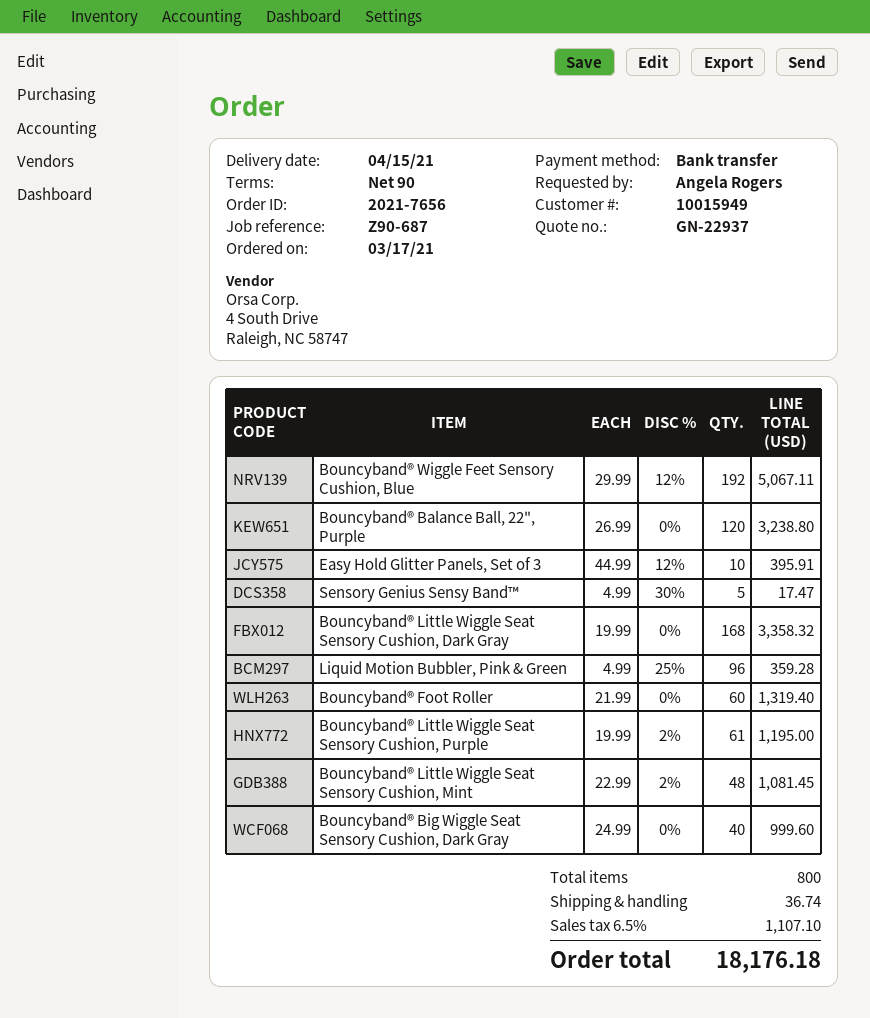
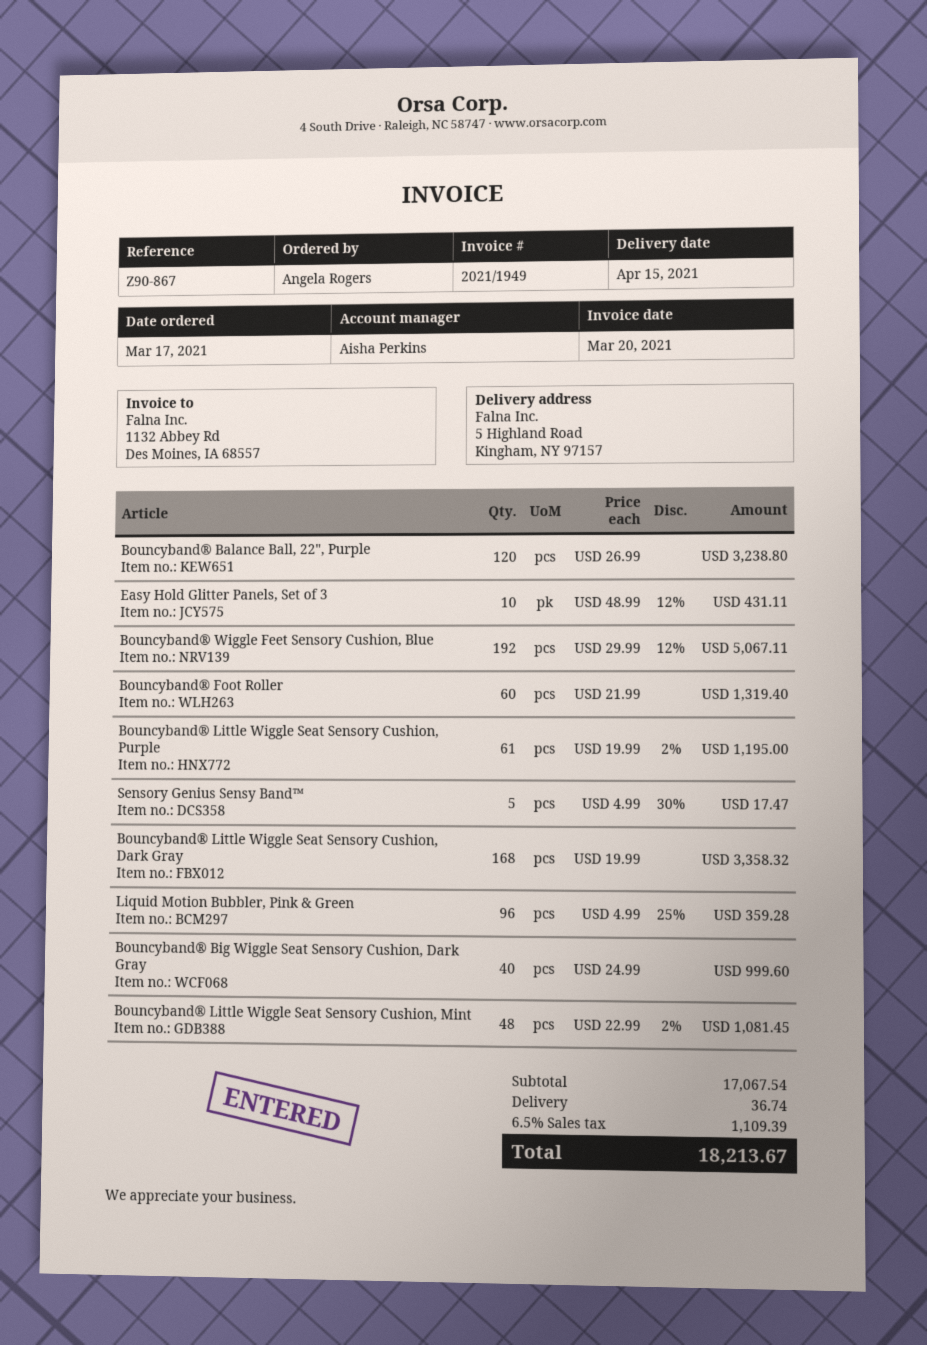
reference: Z90-687 -> Z90-867
Easy Hold Glitter Panels, Set of 3: 10 x 44.99 - 12% = 395.91 -> 10 x 48.99 - 12% = 431.11
tax: 6.5% = 1107.10 -> 6.5% = 1109.39
total: 18176.18 -> 18213.67

